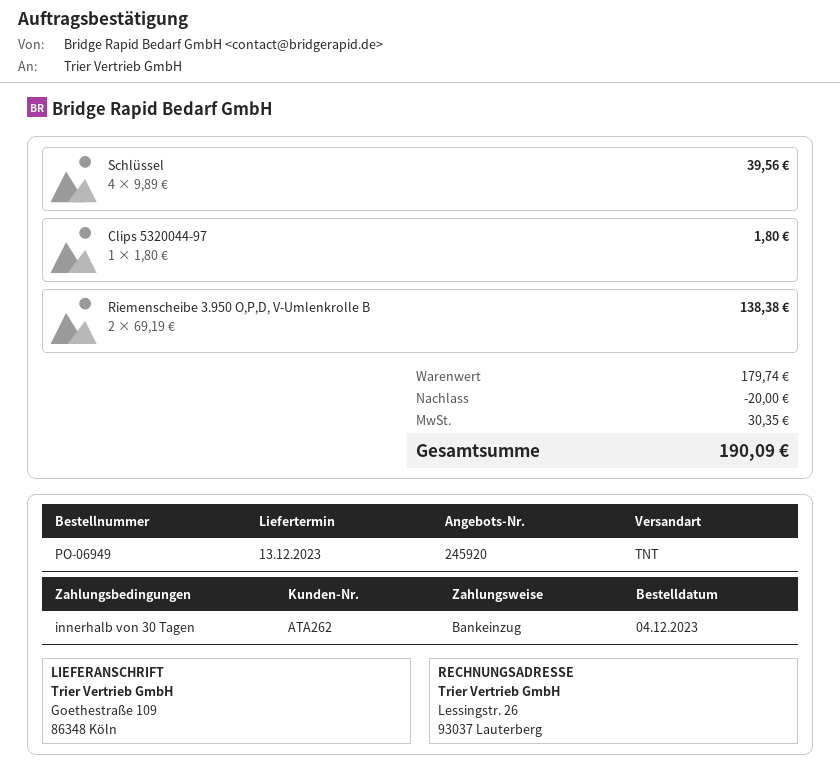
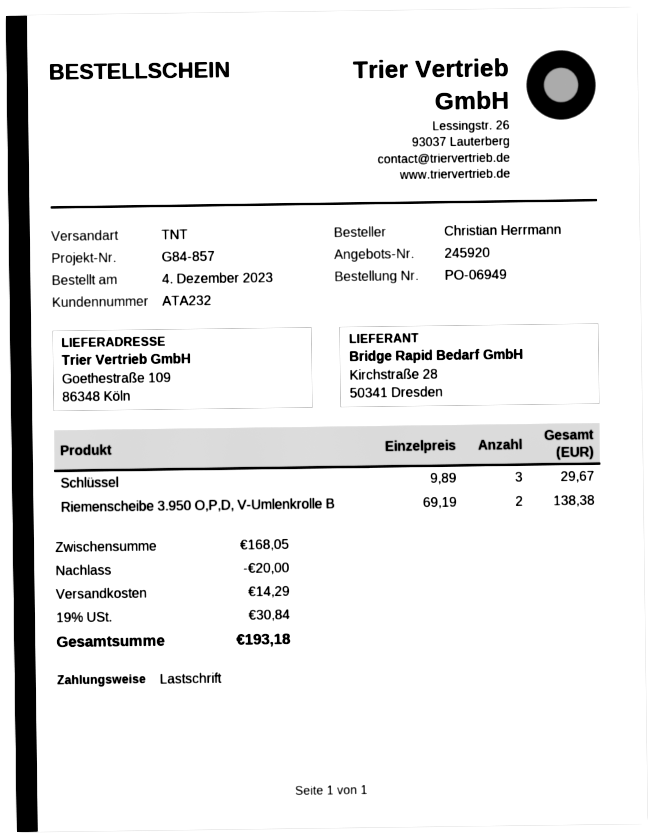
customer number: ATA262 -> ATA232
Schlüssel: 4 x 9.89 = 39.56 -> 3 x 9.89 = 29.67
Clips 5320044-97: 1 x 1.80 = 1.80 -> none
subtotal: 179.74 -> 168.05
shipping: none -> 14.29
tax: 30.35 -> 30.84
total: 190.09 -> 193.18

